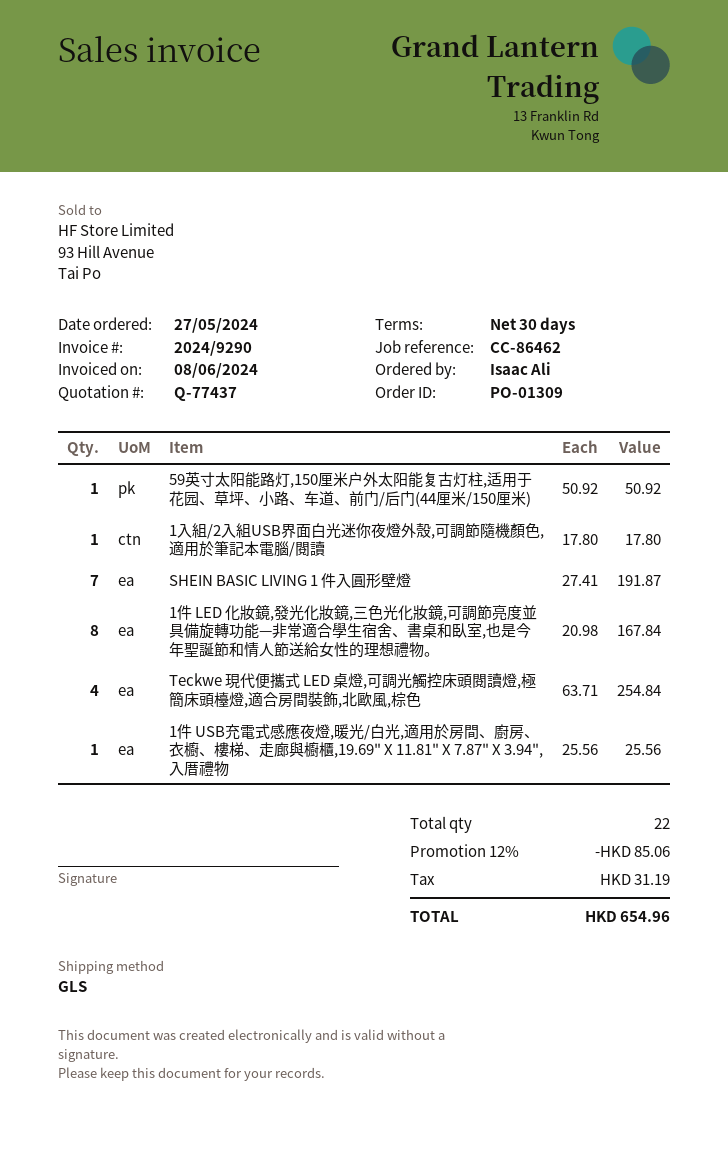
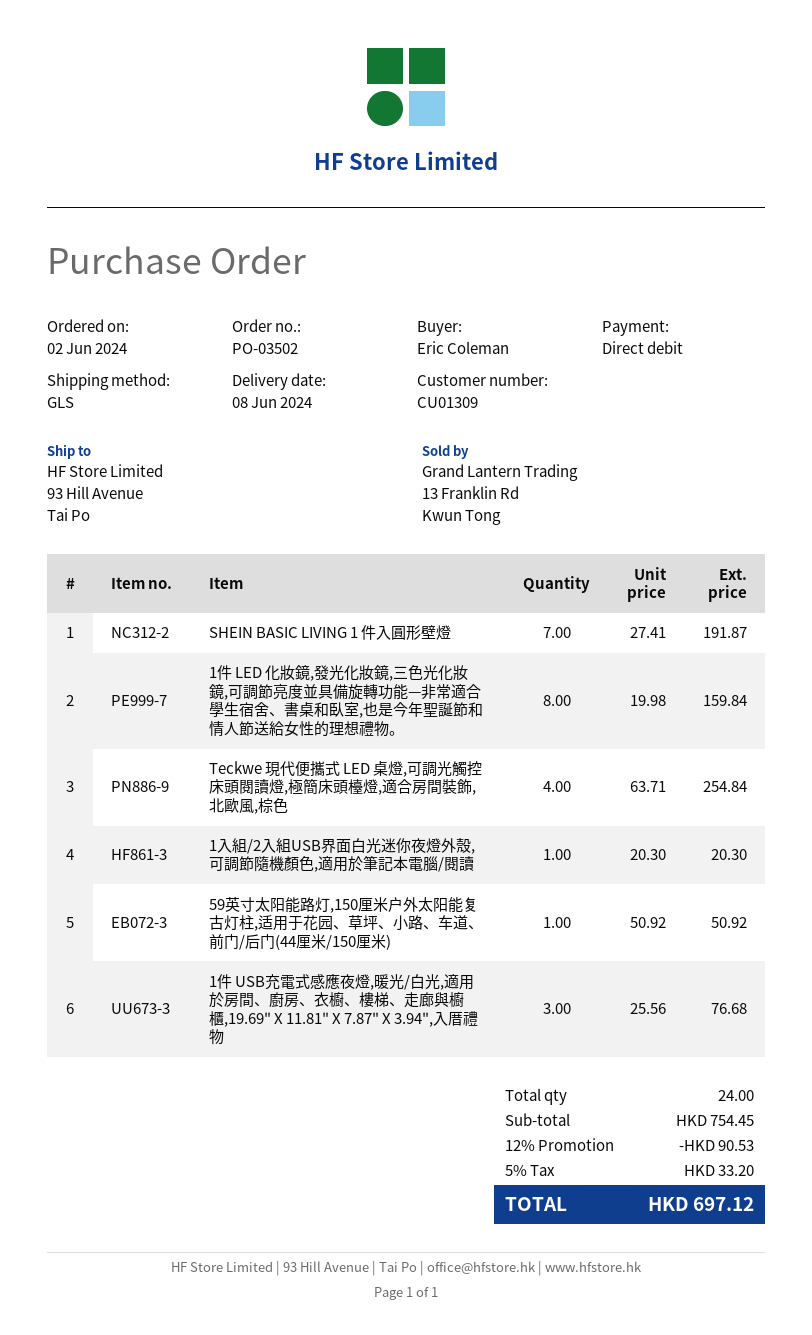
order number: PO-01309 -> PO-03502
order date: 2024-05-27 -> 2024-06-02
ordered by: Isaac Ali -> Eric Coleman
1入組/2入組USB界面白光迷你夜燈外殼,可調節隨機顏色,適用於筆記本電腦/閱讀: 1 x 17.80 = 17.80 -> 1 x 20.30 = 20.30
1件 LED 化妝鏡,發光化妝鏡,三色光化妝鏡,可調節亮度並具備旋轉功能—非常適合學生宿舍、書桌和臥室,也是今年聖誕節和情人節送給女性的理想禮物。: 8 x 20.98 = 167.84 -> 8 x 19.98 = 159.84
1件 USB充電式感應夜燈,暖光/白光,適用於房間、廚房、衣櫥、樓梯、走廊與櫥櫃,19.69" X 11.81" X 7.87" X 3.94",入厝禮物: 1 x 25.56 = 25.56 -> 3 x 25.56 = 76.68
total quantity: 22 -> 24
discount: 12% = 85.06 -> 12% = 90.53
tax: 31.19 -> 33.20
total: 654.96 -> 697.12

